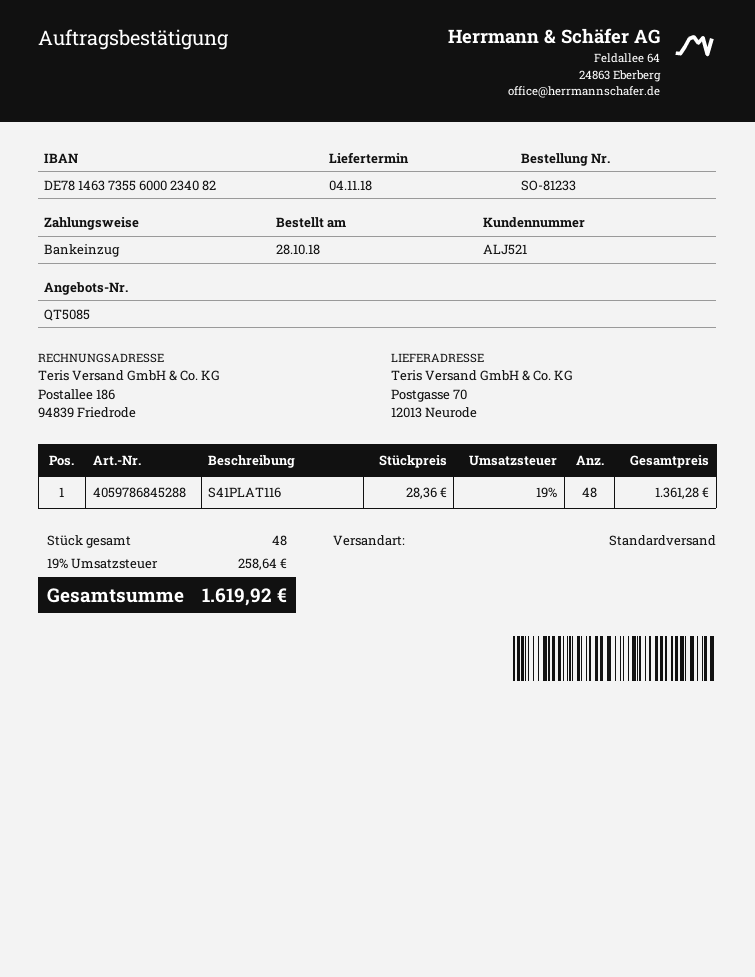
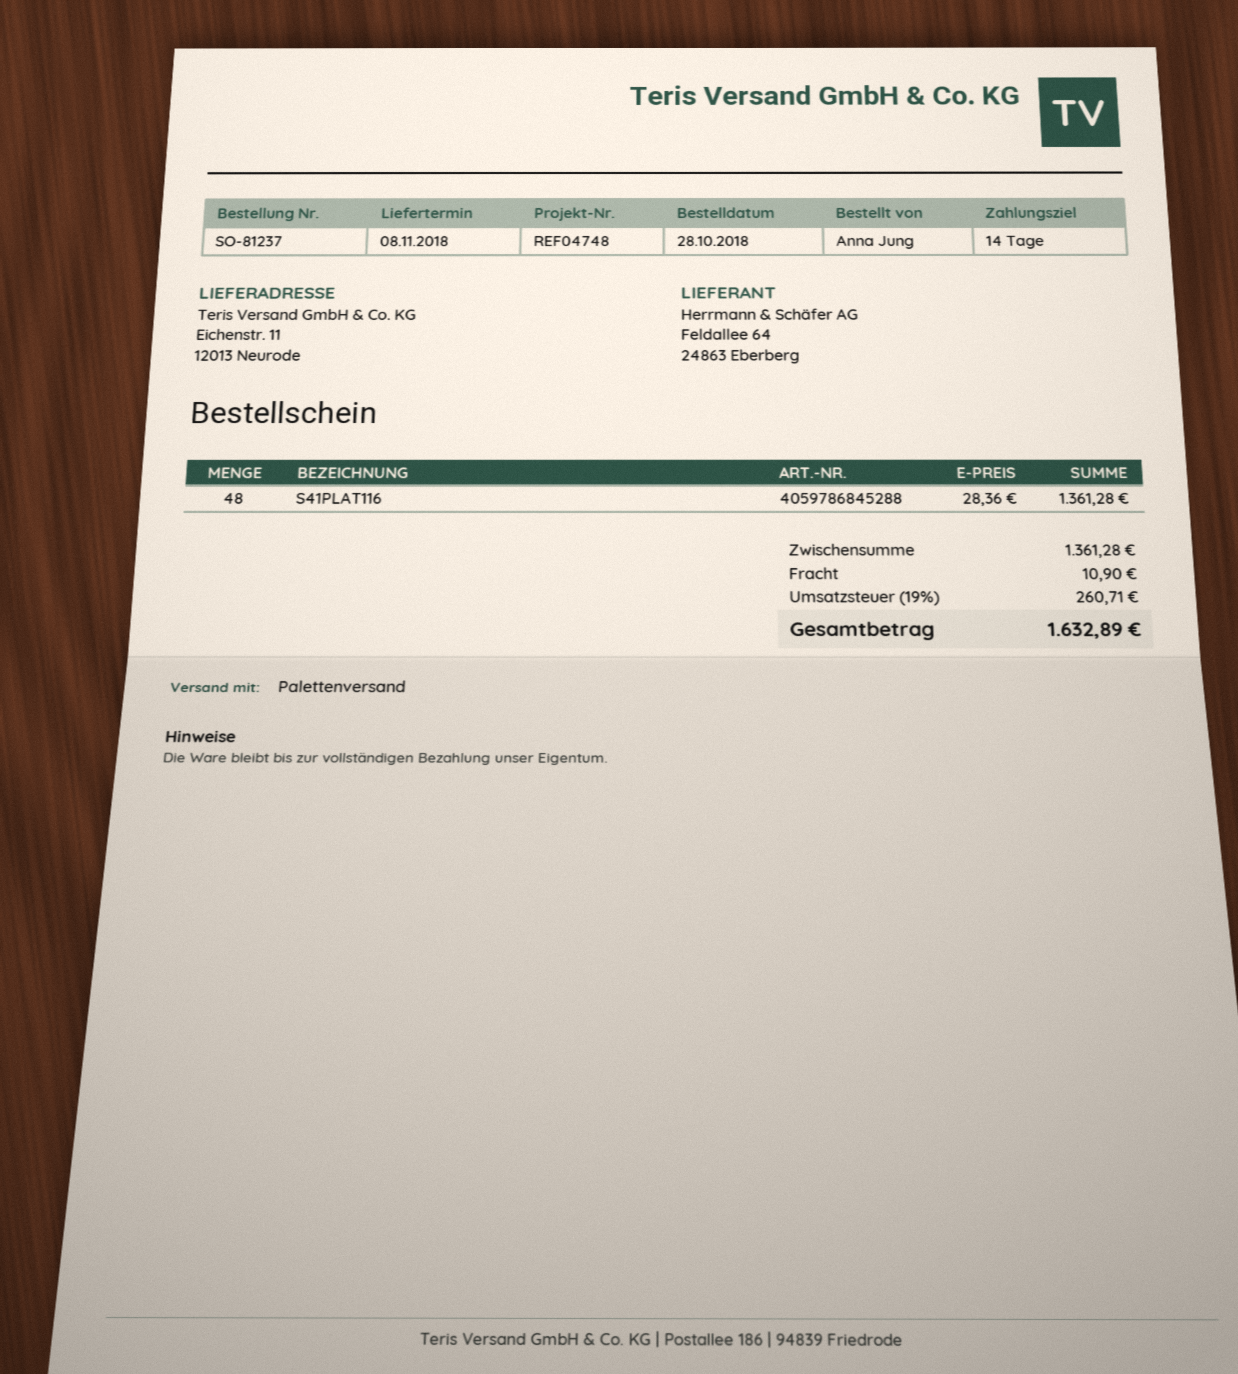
order number: SO-81233 -> SO-81237
delivery date: 2018-11-04 -> 2018-11-08
shipping method: standard -> pallet freight
ship to: Postgasse 70, 12013 Neurode -> Eichenstr. 11, 12013 Neurode
shipping: none -> 10.90
tax: 19% = 258.64 -> 19% = 260.71
total: 1619.92 -> 1632.89

